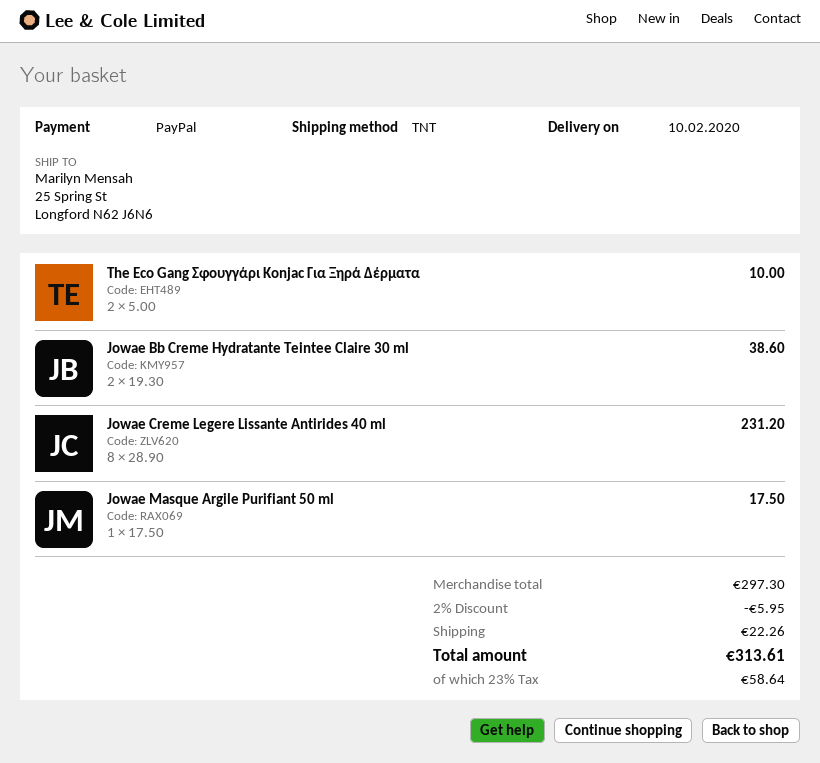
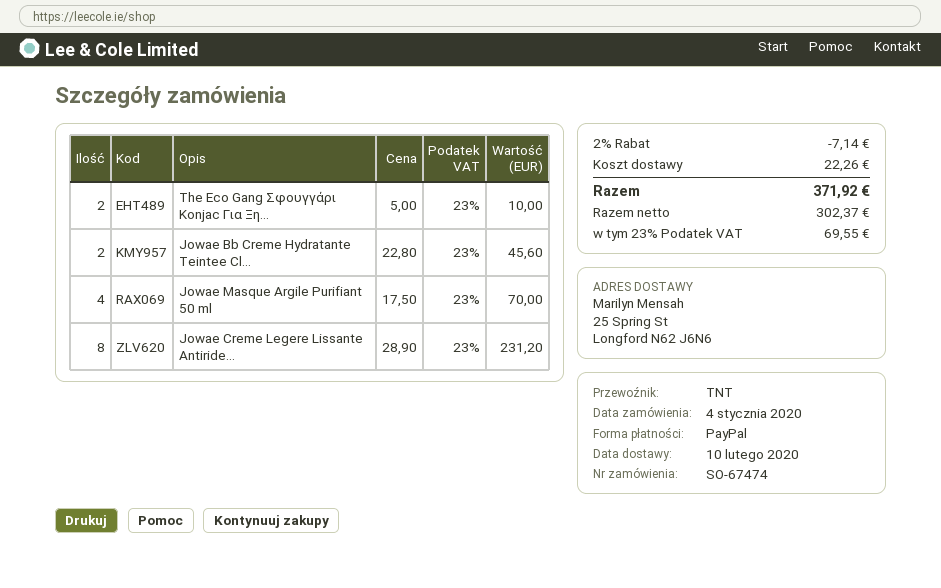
Jowae Bb Creme Hydratante Teintee Claire 30 ml: 2 x 19.30 = 38.60 -> 2 x 22.80 = 45.60
Jowae Masque Argile Purifiant 50 ml: 1 x 17.50 = 17.50 -> 4 x 17.50 = 70.00
discount: 2% = 5.95 -> 2% = 7.14
tax: 23% = 58.64 -> 23% = 69.55
total: 313.61 -> 371.92

